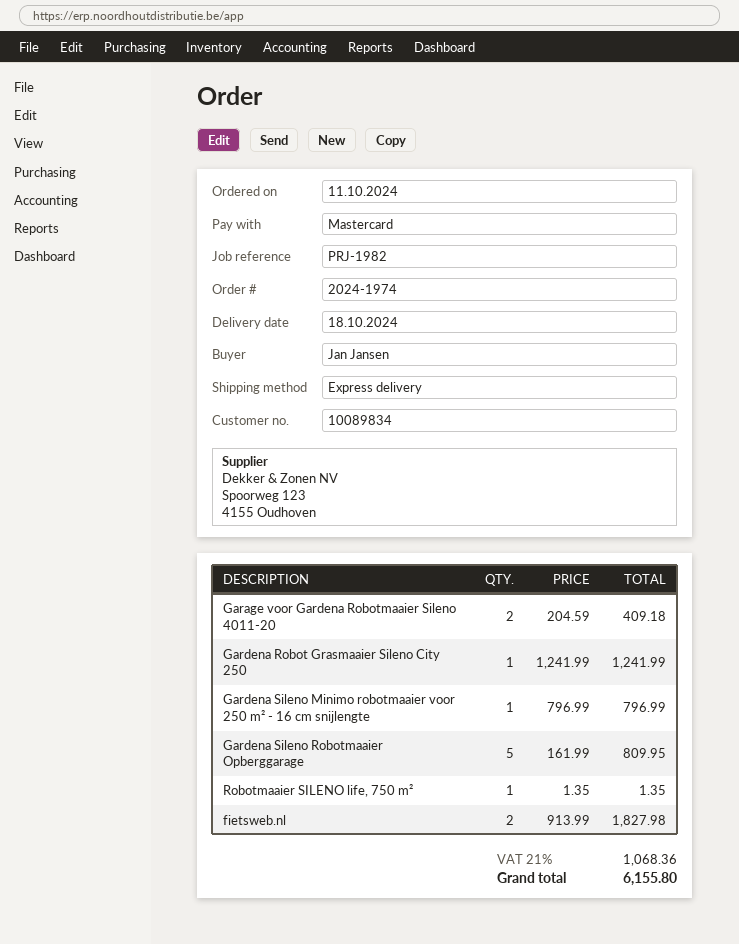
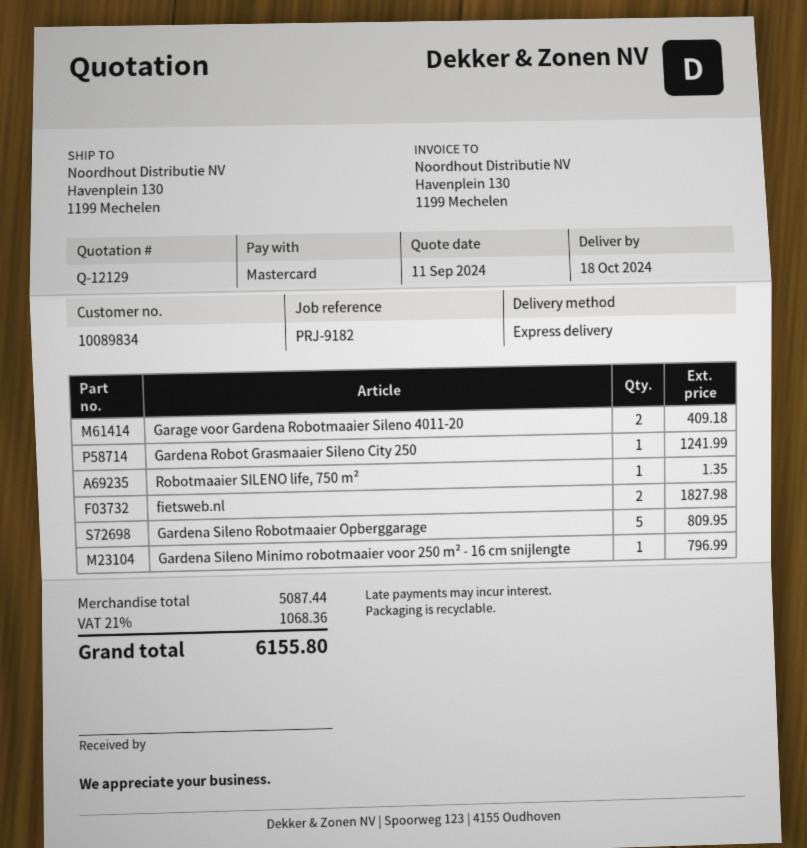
reference: PRJ-1982 -> PRJ-9182

